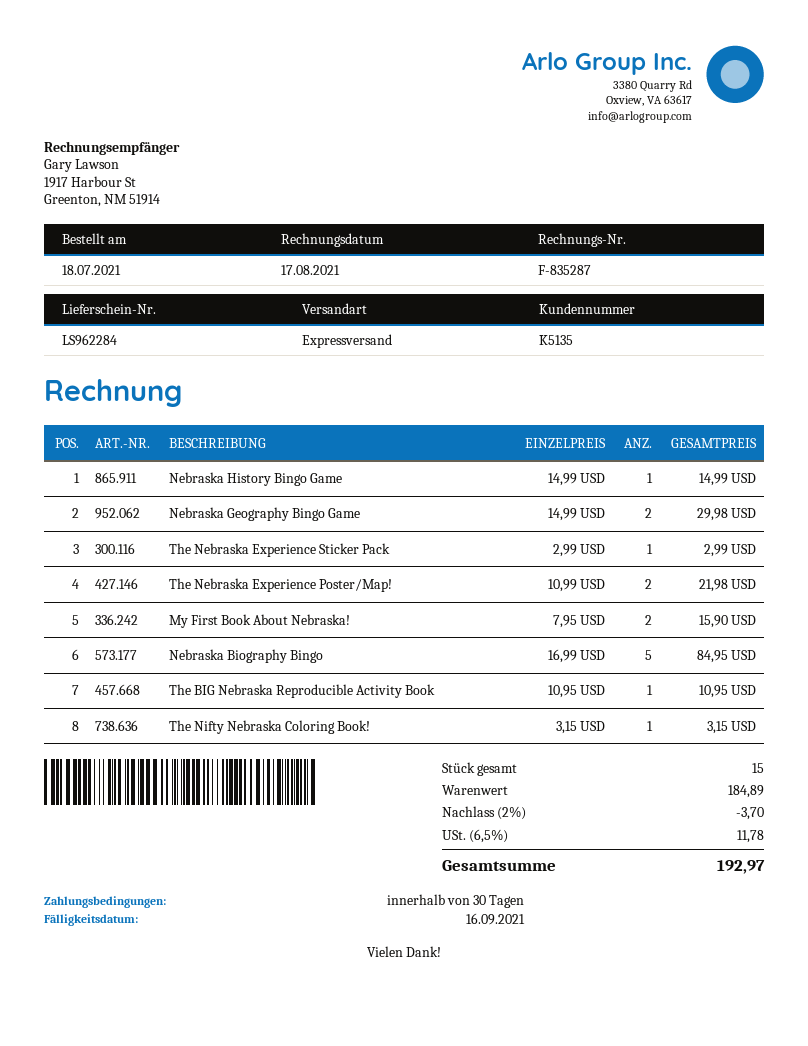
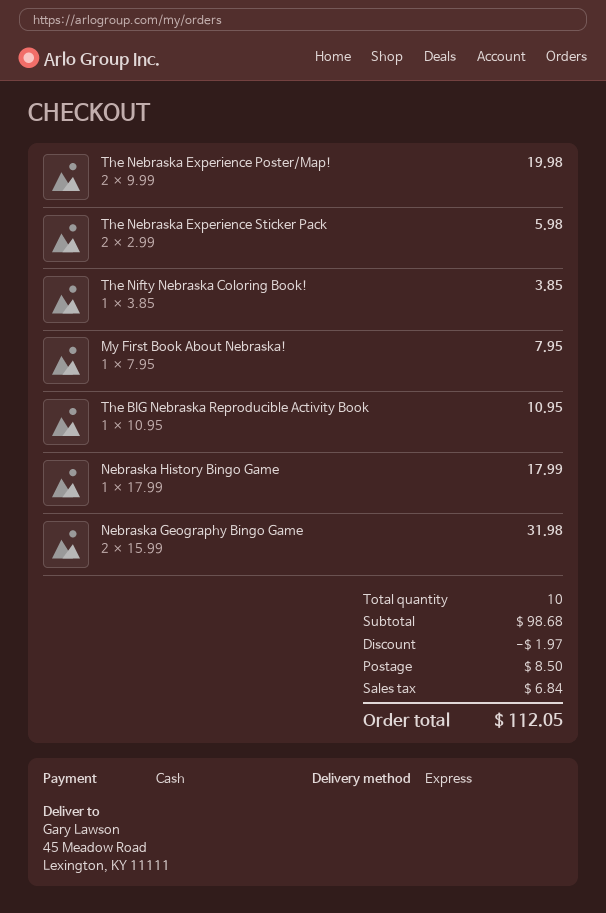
Nebraska History Bingo Game: 1 x 14.99 = 14.99 -> 1 x 17.99 = 17.99
Nebraska Geography Bingo Game: 2 x 14.99 = 29.98 -> 2 x 15.99 = 31.98
The Nebraska Experience Sticker Pack: 1 x 2.99 = 2.99 -> 2 x 2.99 = 5.98
The Nebraska Experience Poster/Map!: 2 x 10.99 = 21.98 -> 2 x 9.99 = 19.98
My First Book About Nebraska!: 2 x 7.95 = 15.90 -> 1 x 7.95 = 7.95
Nebraska Biography Bingo: 5 x 16.99 = 84.95 -> none
The Nifty Nebraska Coloring Book!: 1 x 3.15 = 3.15 -> 1 x 3.85 = 3.85
total quantity: 15 -> 10
subtotal: 184.89 -> 98.68
discount: 3.70 -> 1.97
shipping: none -> 8.50
tax: 11.78 -> 6.84
total: 192.97 -> 112.05

